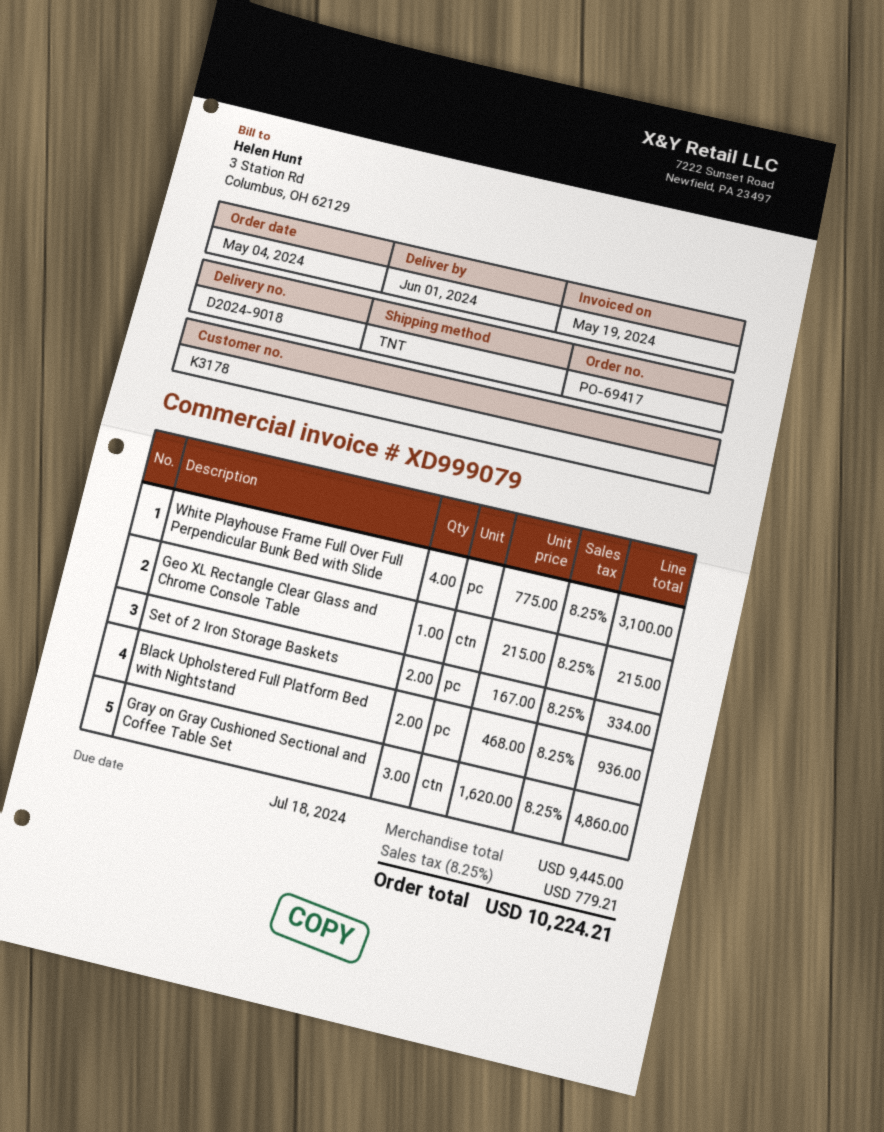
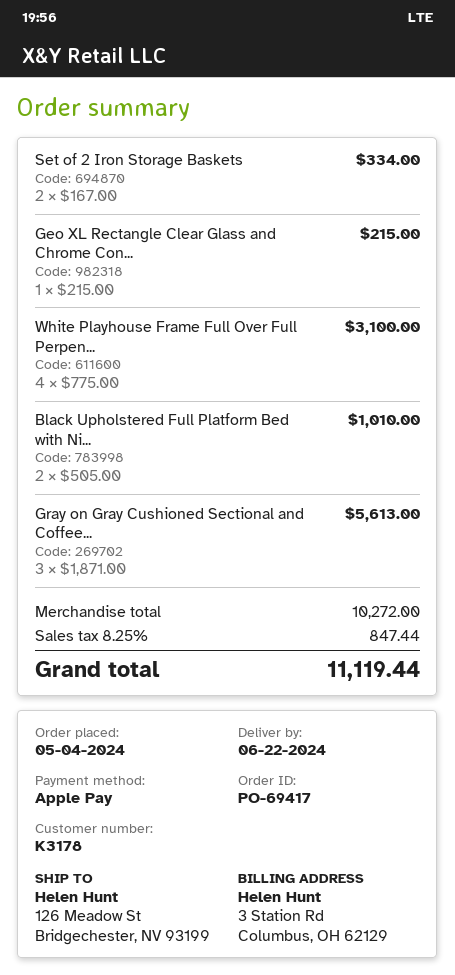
delivery date: 2024-06-01 -> 2024-06-22
Black Upholstered Full Platform Bed with Nightstand: 2 x 468.00 = 936.00 -> 2 x 505.00 = 1010.00
Gray on Gray Cushioned Sectional and Coffee Table Set: 3 x 1620.00 = 4860.00 -> 3 x 1871.00 = 5613.00
subtotal: 9445.00 -> 10272.00
tax: 8.25% = 779.21 -> 8.25% = 847.44
total: 10224.21 -> 11119.44

